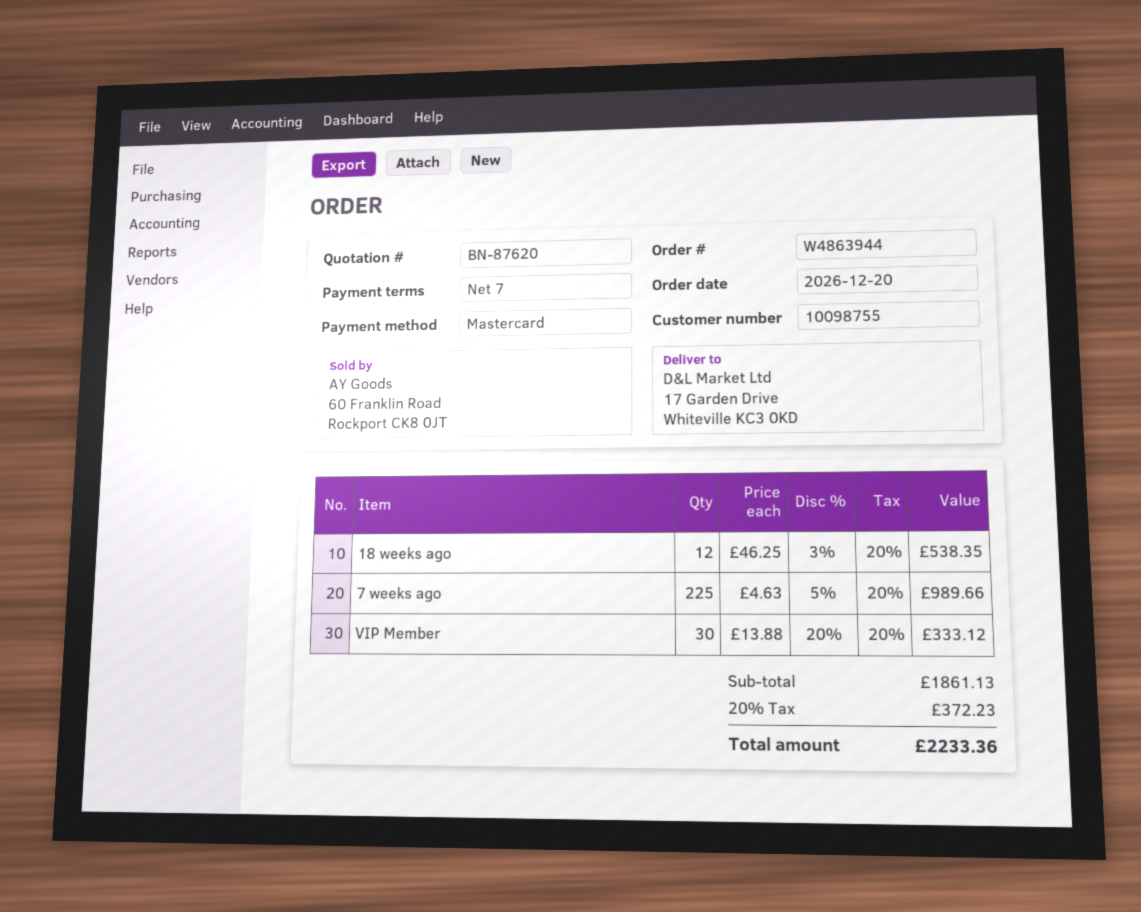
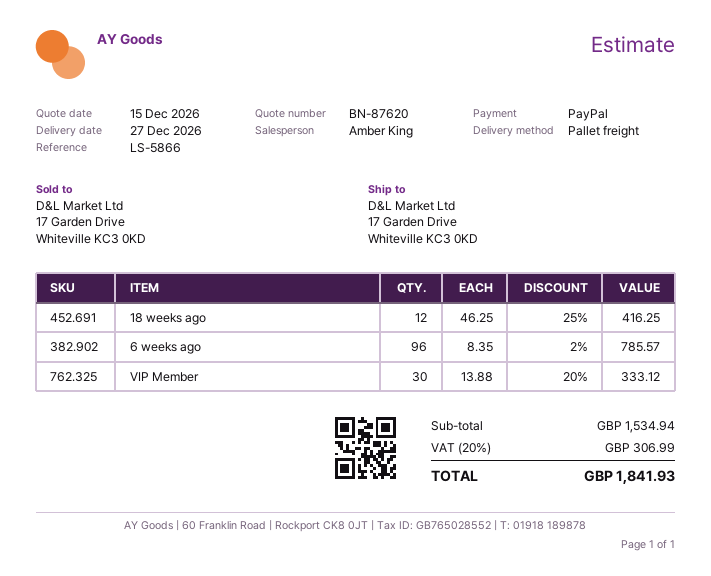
payment method: Mastercard -> PayPal
18 weeks ago: 12 x 46.25 - 3% = 538.35 -> 12 x 46.25 - 25% = 416.25
7 weeks ago: 225 x 4.63 - 5% = 989.66 -> none
6 weeks ago: none -> 96 x 8.35 - 2% = 785.57
subtotal: 1861.13 -> 1534.94
tax: 20% = 372.23 -> 20% = 306.99
total: 2233.36 -> 1841.93

